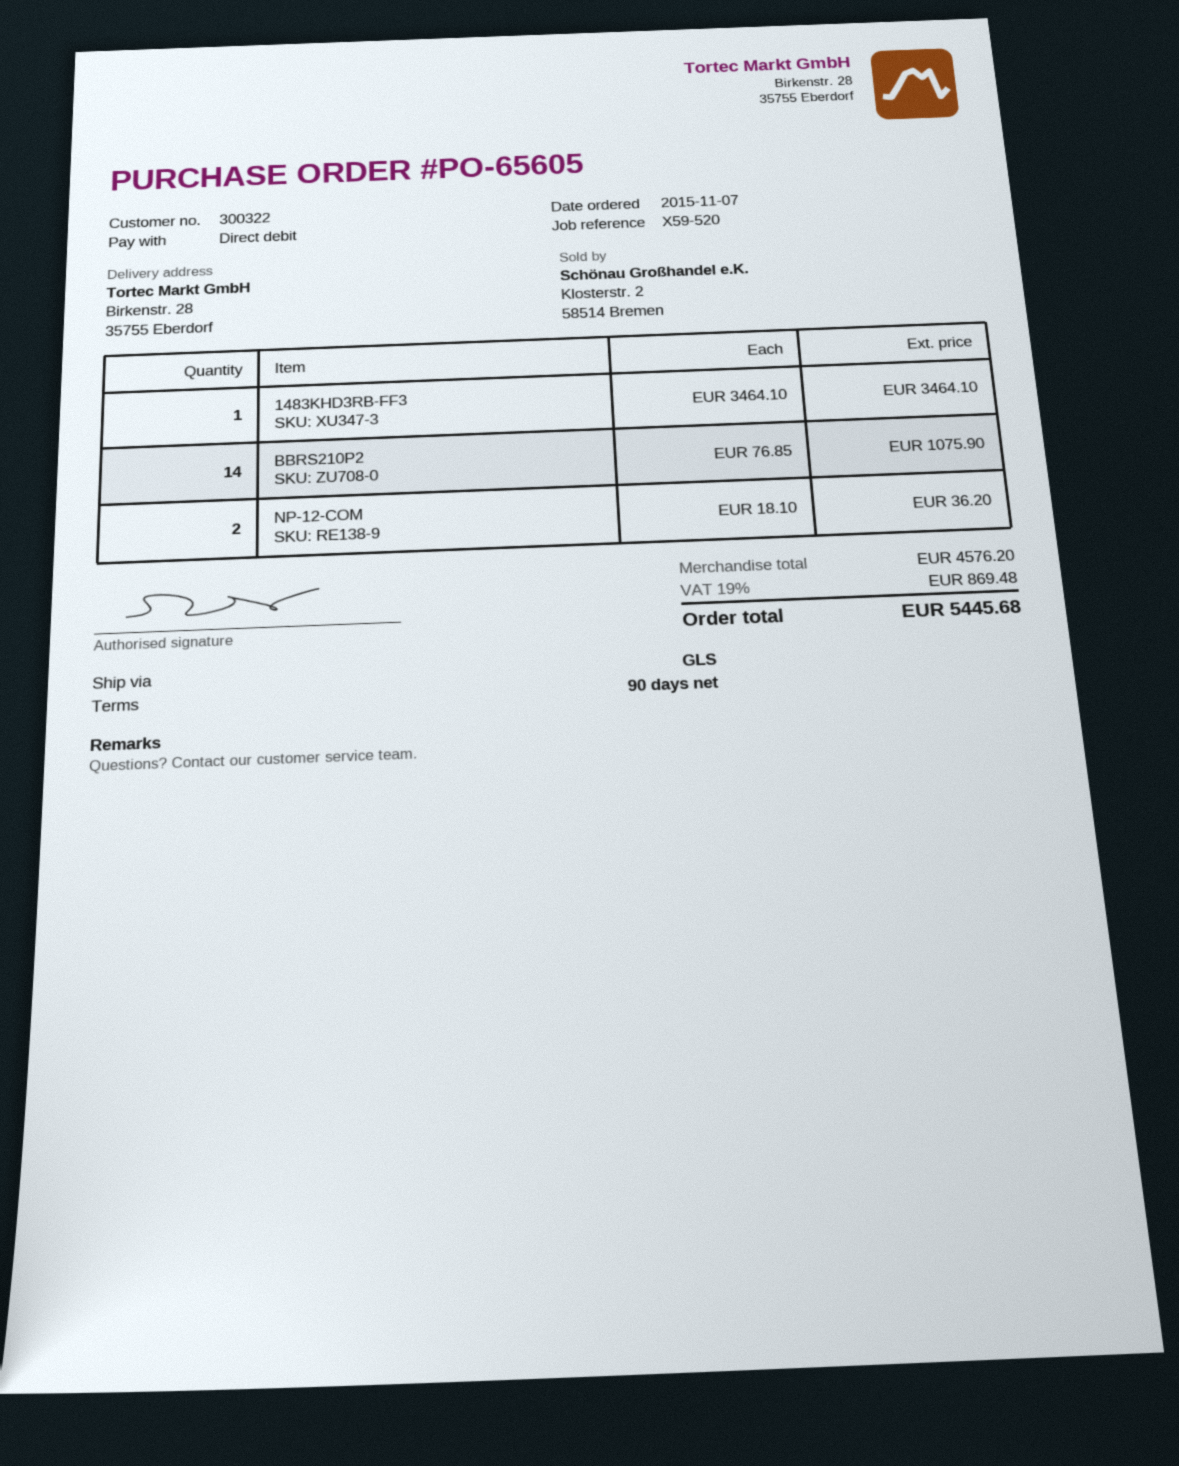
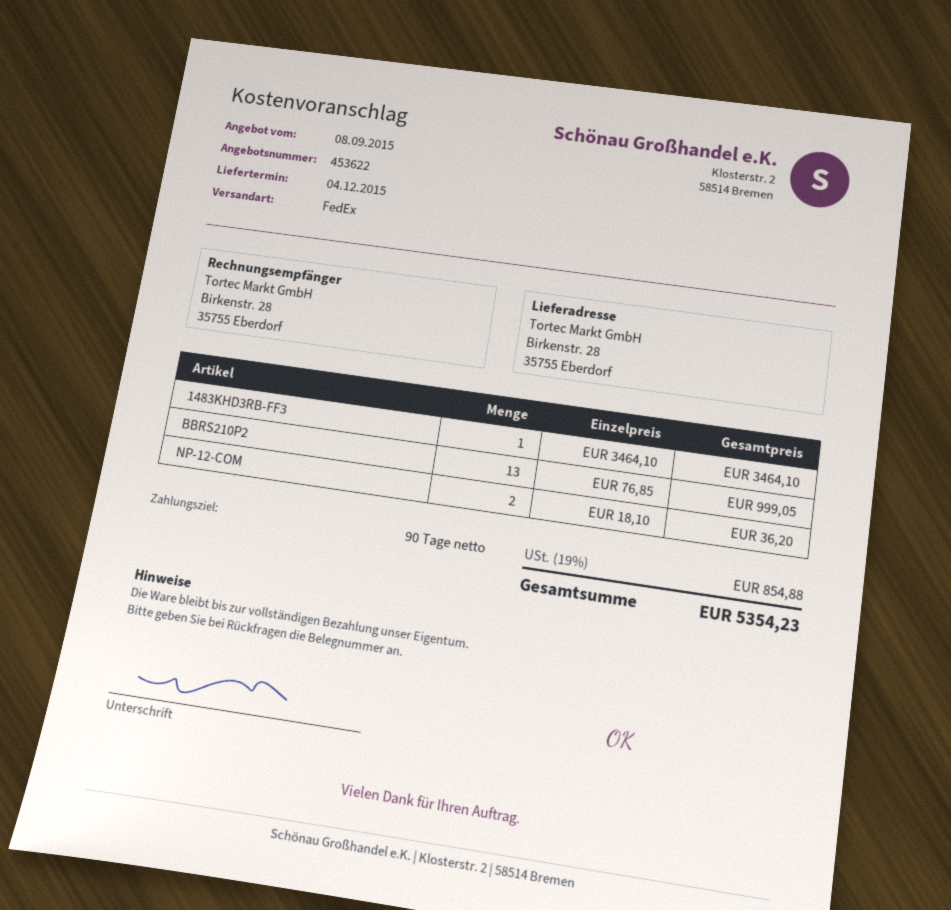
shipping method: GLS -> FedEx
BBRS210P2: 14 x 76.85 = 1075.90 -> 13 x 76.85 = 999.05
tax: 19% = 869.48 -> 19% = 854.88
total: 5445.68 -> 5354.23

